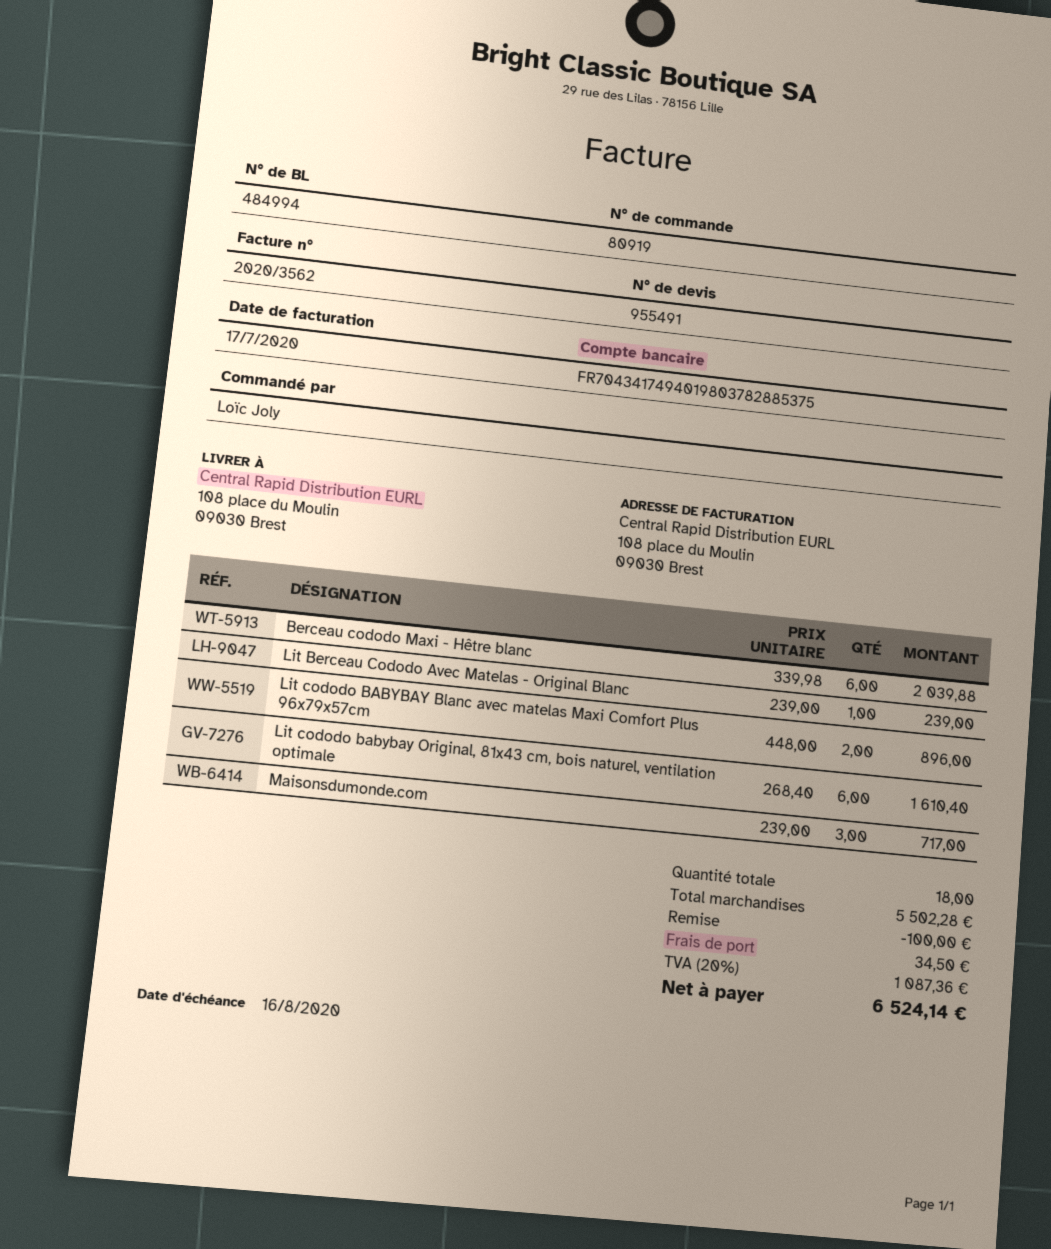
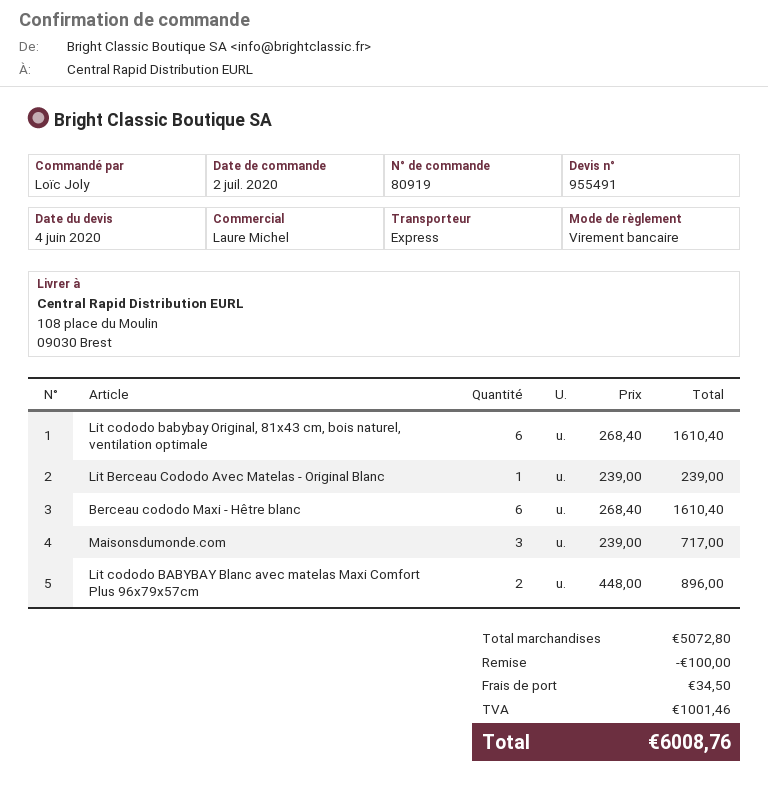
Berceau cododo Maxi - Hêtre blanc: 6 x 339.98 = 2039.88 -> 6 x 268.40 = 1610.40
subtotal: 5502.28 -> 5072.80
tax: 1087.36 -> 1001.46
total: 6524.14 -> 6008.76

